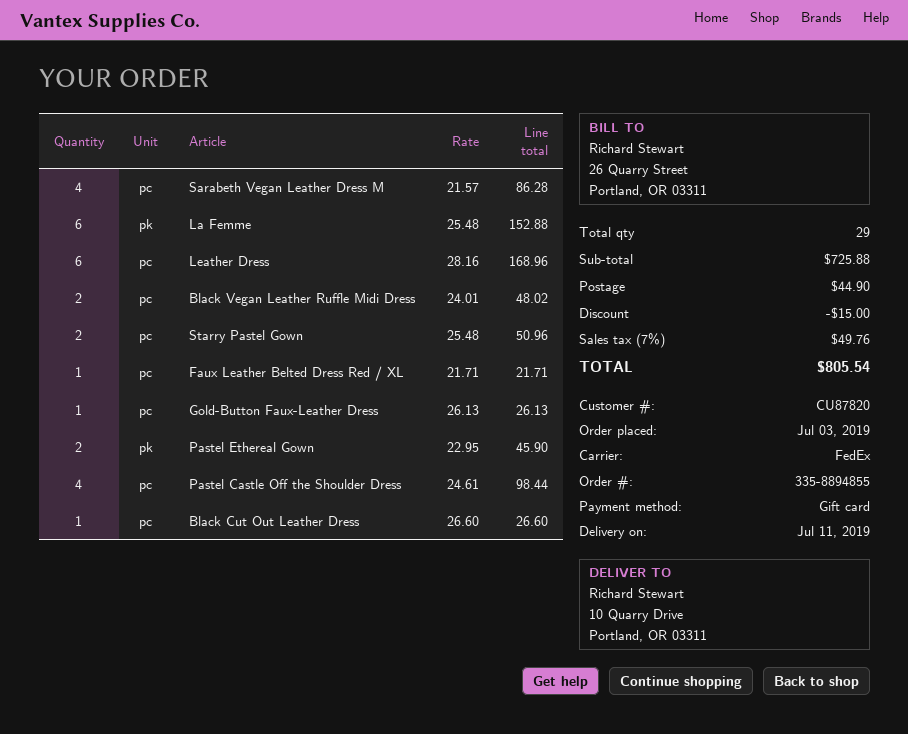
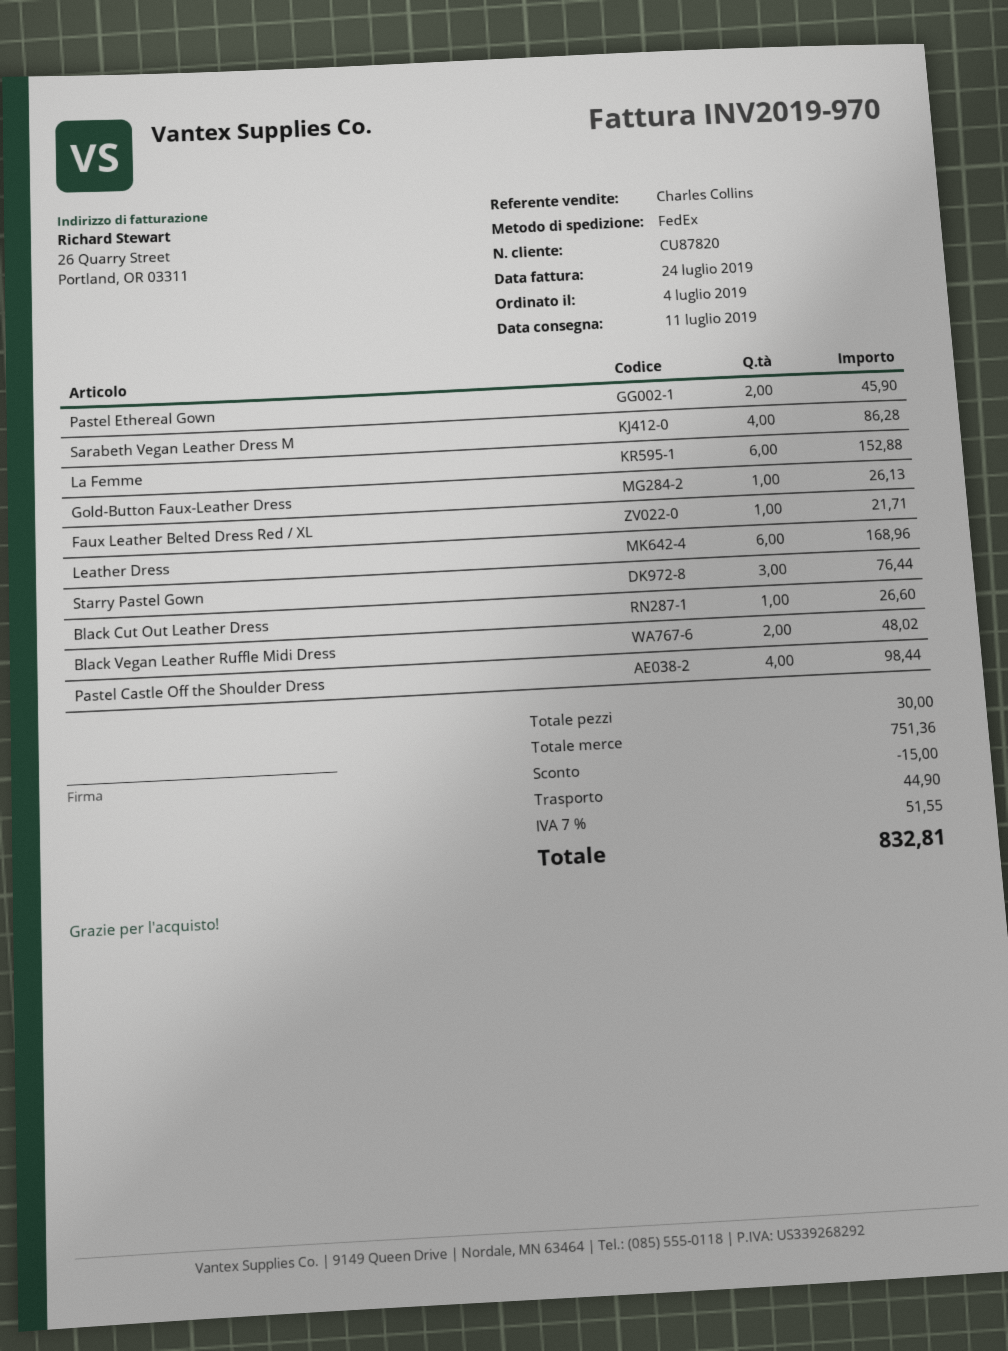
order date: 2019-07-03 -> 2019-07-04
Starry Pastel Gown: 2 for 50.96 -> 3 for 76.44
total quantity: 29 -> 30
subtotal: 725.88 -> 751.36
tax: 7% = 49.76 -> 7% = 51.55
total: 805.54 -> 832.81

